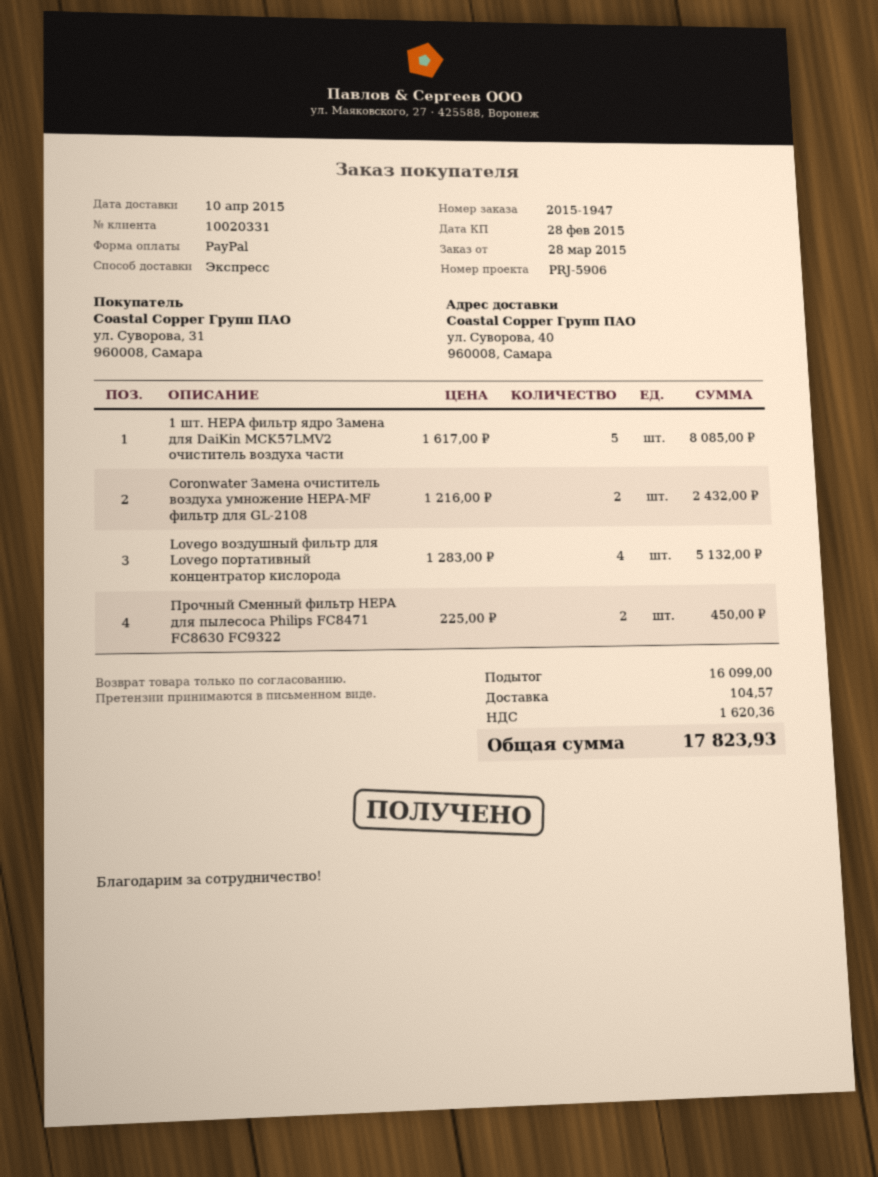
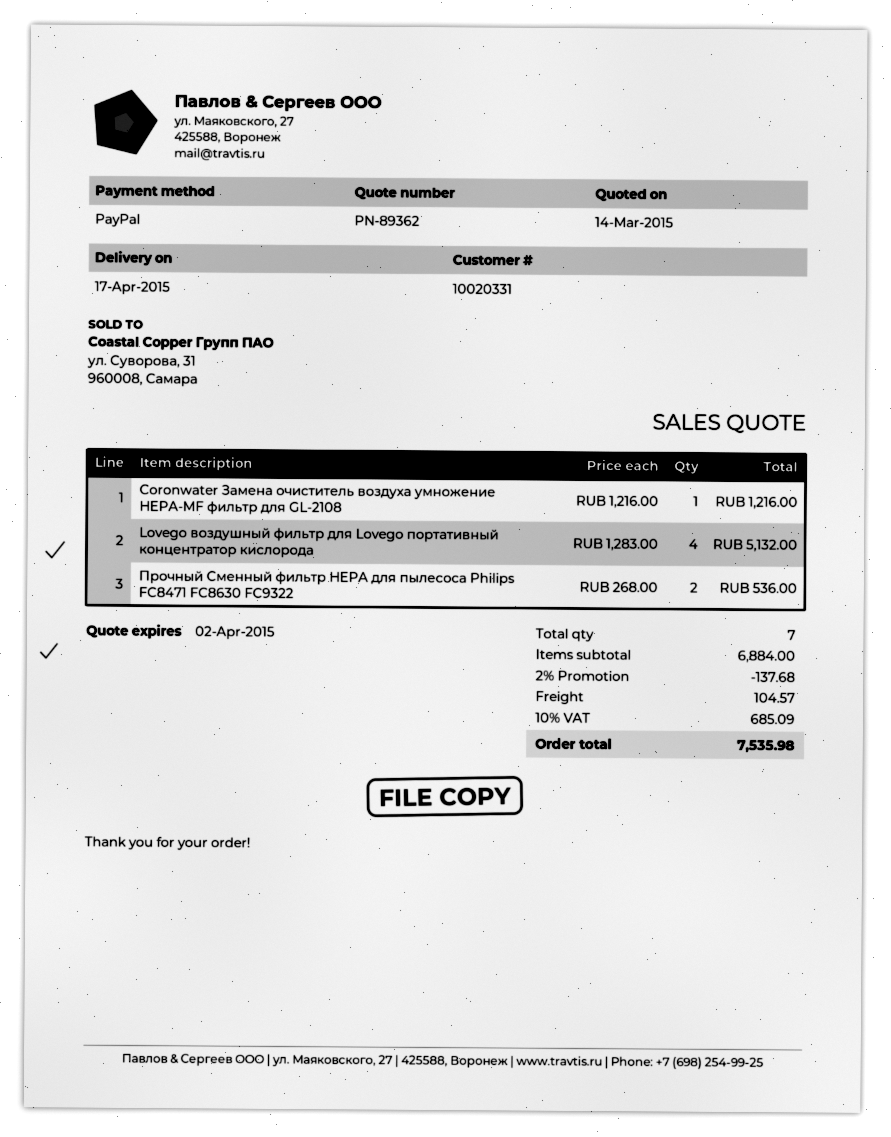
quote date: 2015-02-28 -> 2015-03-14
delivery date: 2015-04-10 -> 2015-04-17
1 шт. HEPA фильтр ядро Замена для DaiKin MCK57LMV2 очиститель воздуха части: 5 x 1617.00 = 8085.00 -> none
Coronwater Замена очиститель воздуха умножение HEPA-MF фильтр для GL-2108: 2 x 1216.00 = 2432.00 -> 1 x 1216.00 = 1216.00
Прочный Сменный фильтр HEPA для пылесоса Philips FC8471 FC8630 FC9322: 2 x 225.00 = 450.00 -> 2 x 268.00 = 536.00
subtotal: 16099.00 -> 6884.00
discount: none -> 2% = 137.68
tax: 1620.36 -> 685.09
total: 17823.93 -> 7535.98

